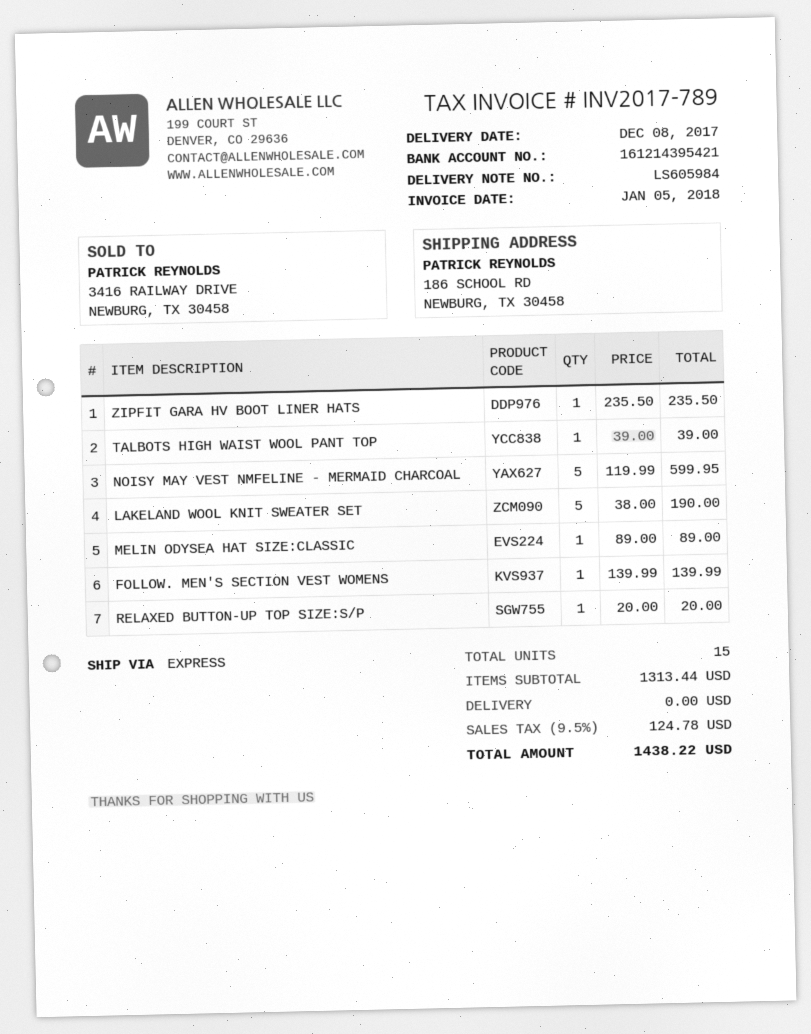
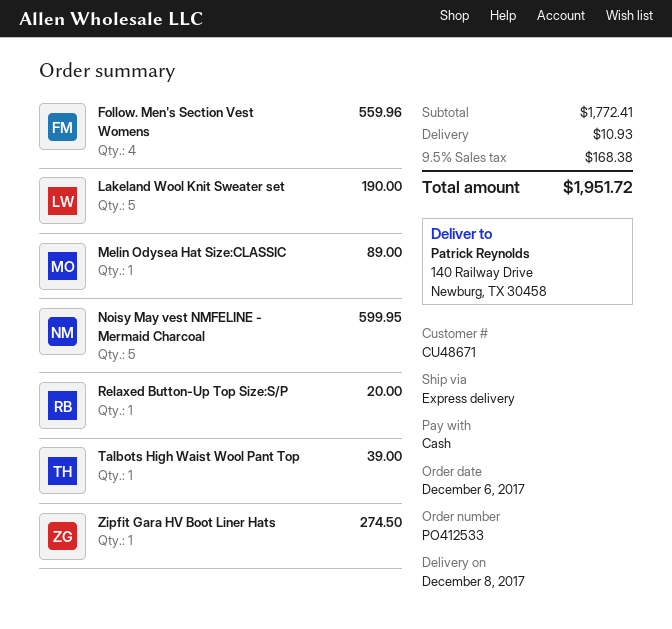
ship to: 186 SCHOOL RD, NEWBURG, TX 30458 -> 140 Railway Drive, Newburg, TX 30458
ZIPFIT GARA HV BOOT LINER HATS: 1 for 235.50 -> 1 for 274.50
FOLLOW. MEN'S SECTION VEST WOMENS: 1 for 139.99 -> 4 for 559.96
subtotal: 1313.44 -> 1772.41
shipping: 0.00 -> 10.93
tax: 9.5% = 124.78 -> 9.5% = 168.38
total: 1438.22 -> 1951.72

